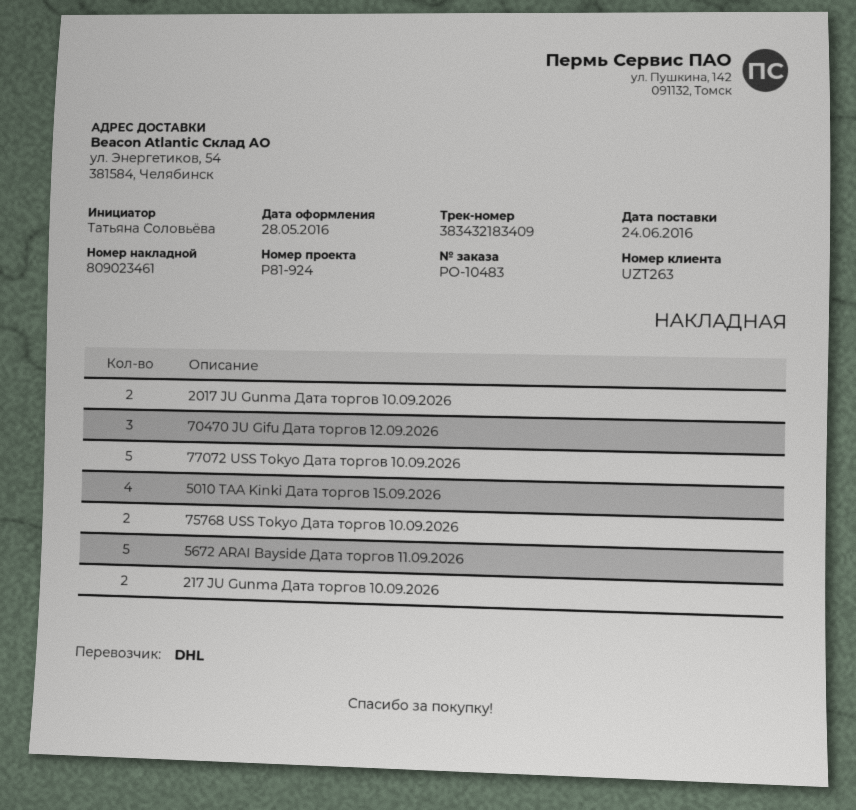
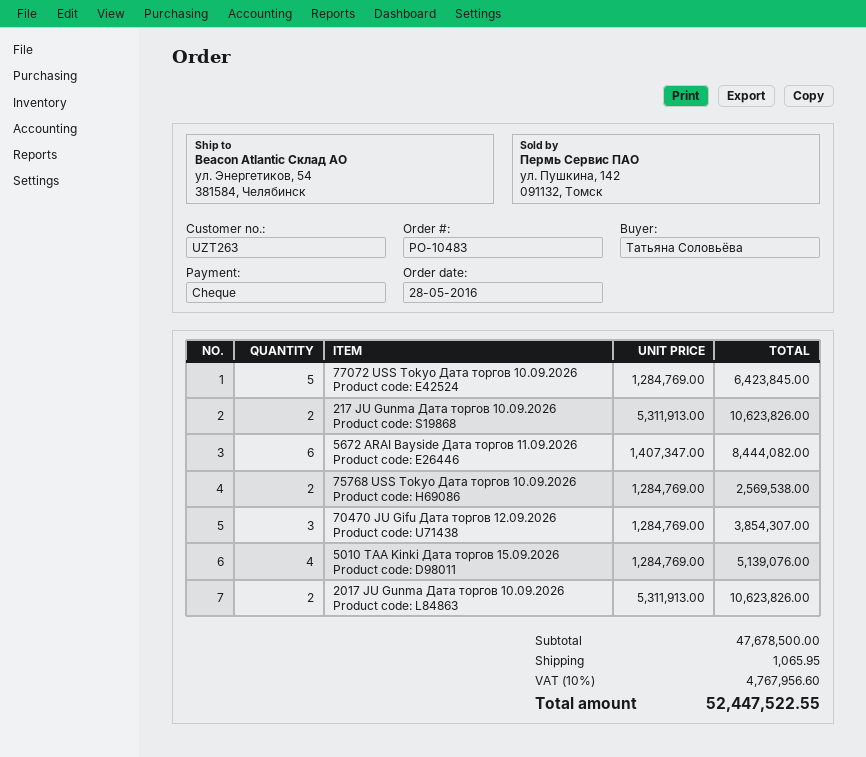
5672 ARAI Bayside Дата торгов 11.09.2026: 5 -> 6

